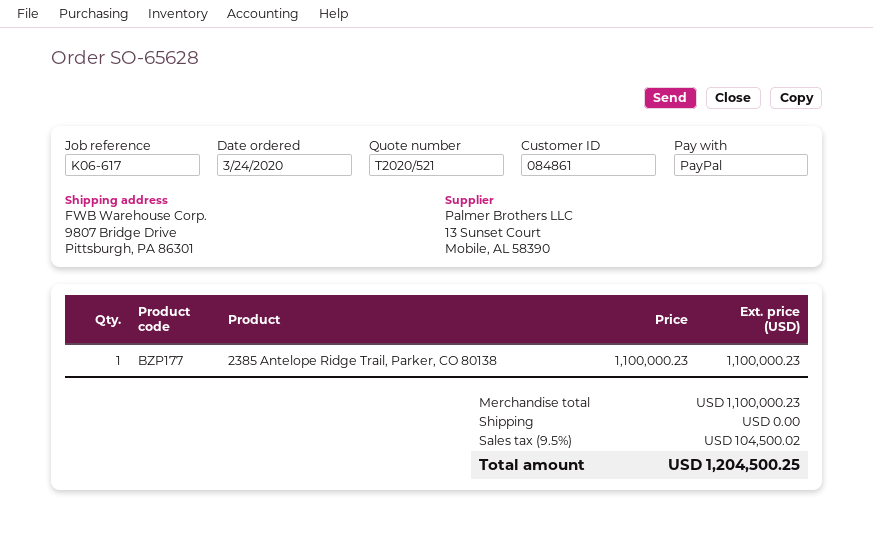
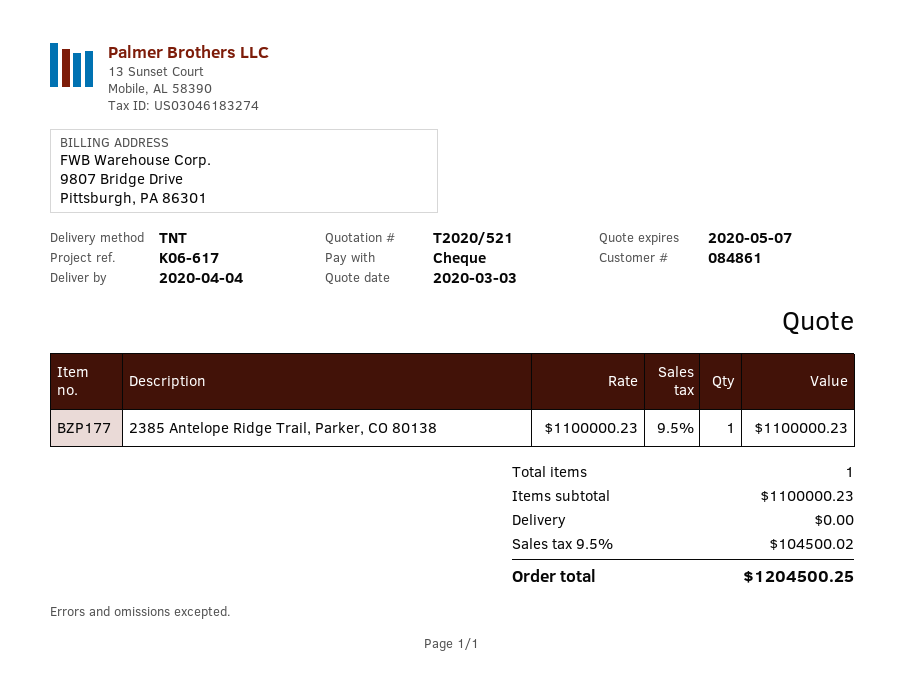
payment method: PayPal -> cheque

